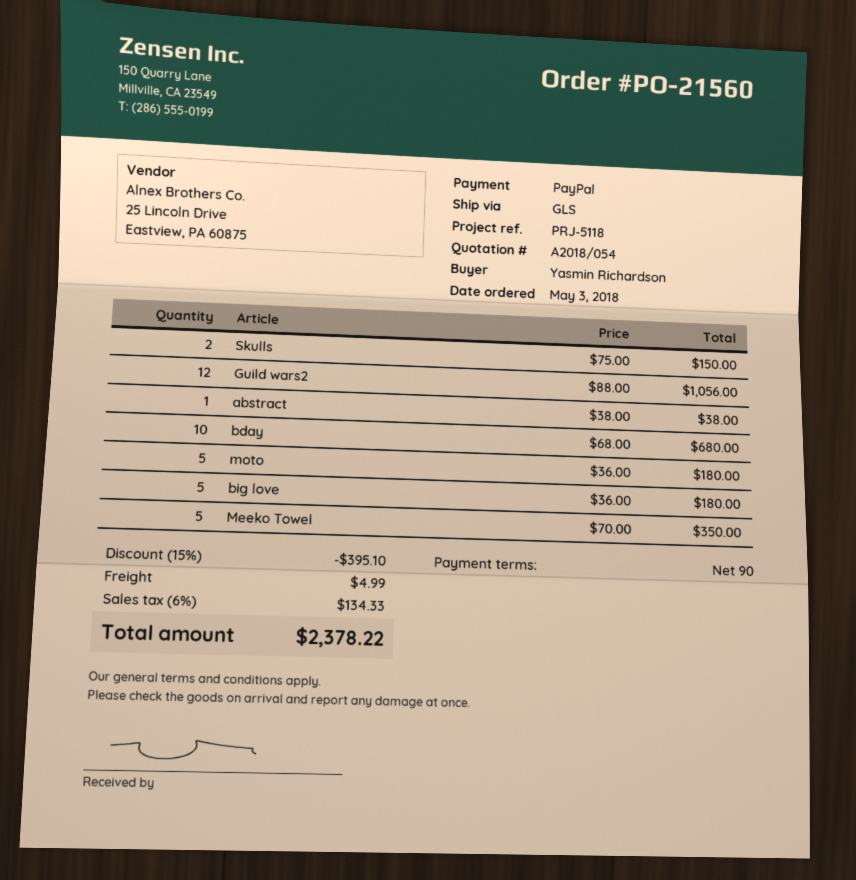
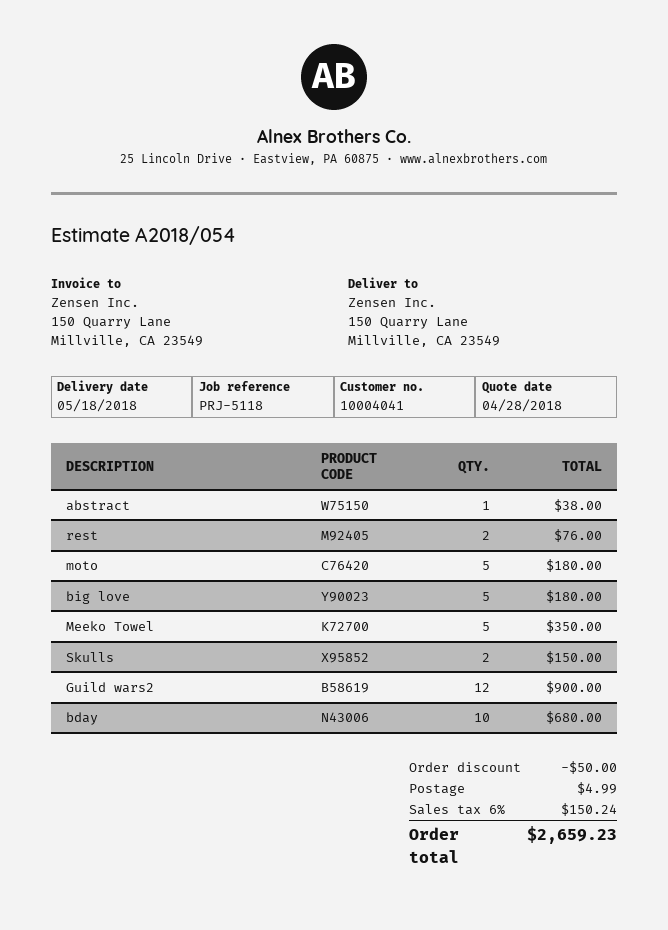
Guild wars2: 12 for 1056.00 -> 12 for 900.00
rest: none -> 2 for 76.00
discount: 395.10 -> 50.00
tax: 6% = 134.33 -> 6% = 150.24
total: 2378.22 -> 2659.23

